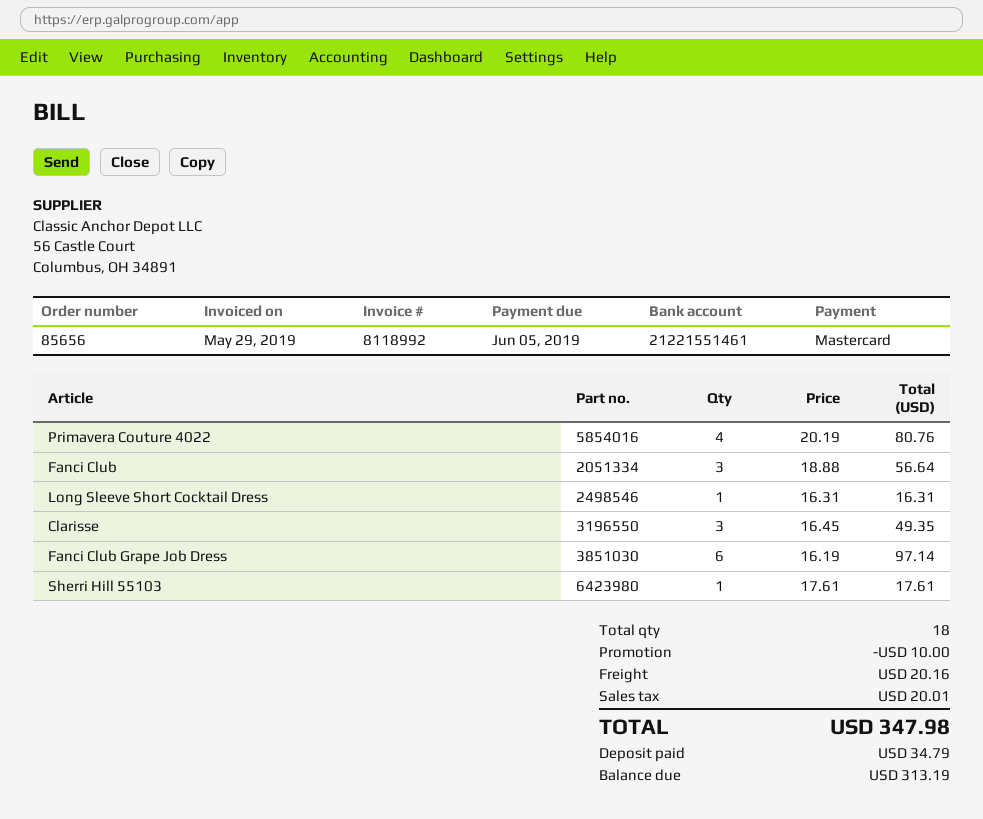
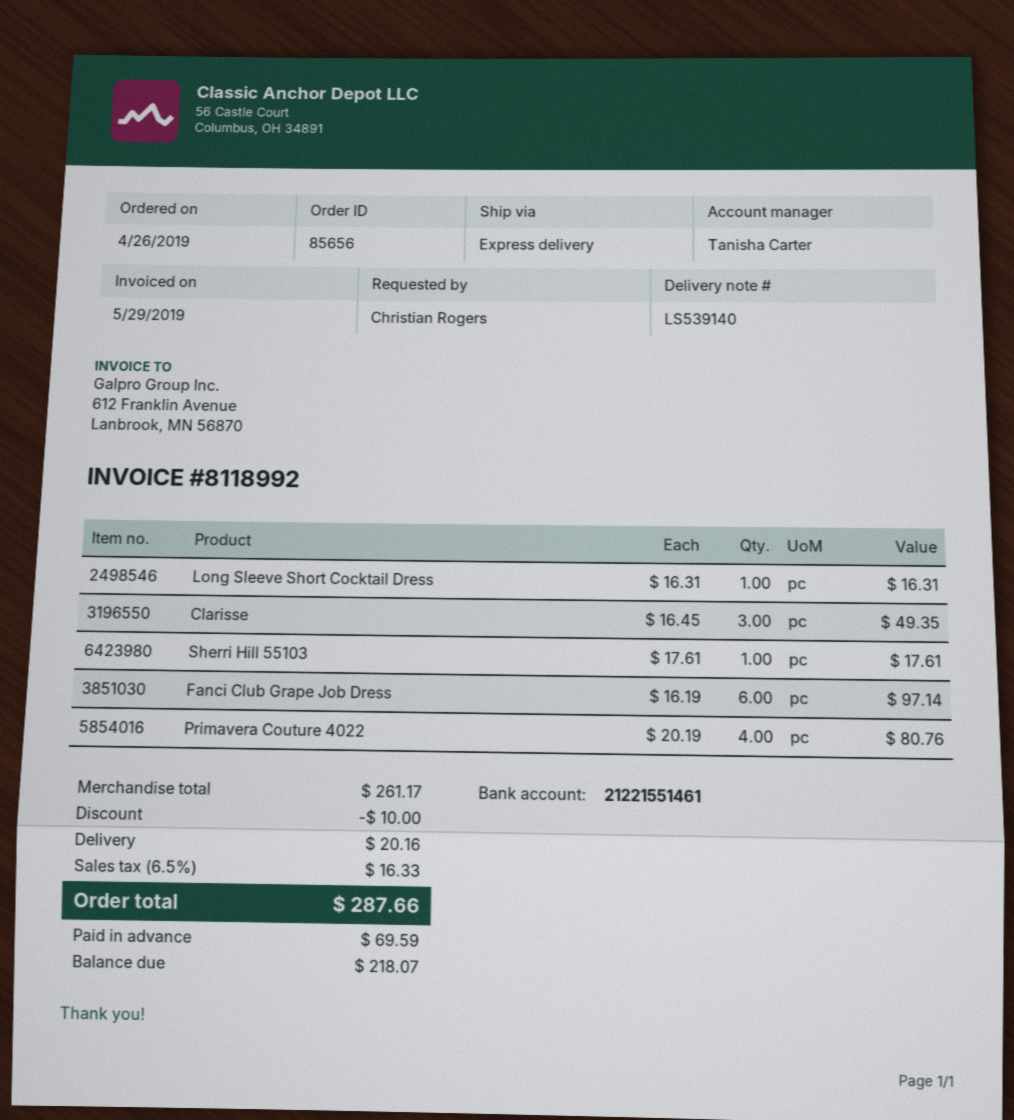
Fanci Club: 3 x 18.88 = 56.64 -> none
tax: 20.01 -> 16.33
total: 347.98 -> 287.66
deposit: 34.79 -> 69.59
balance: 313.19 -> 218.07

